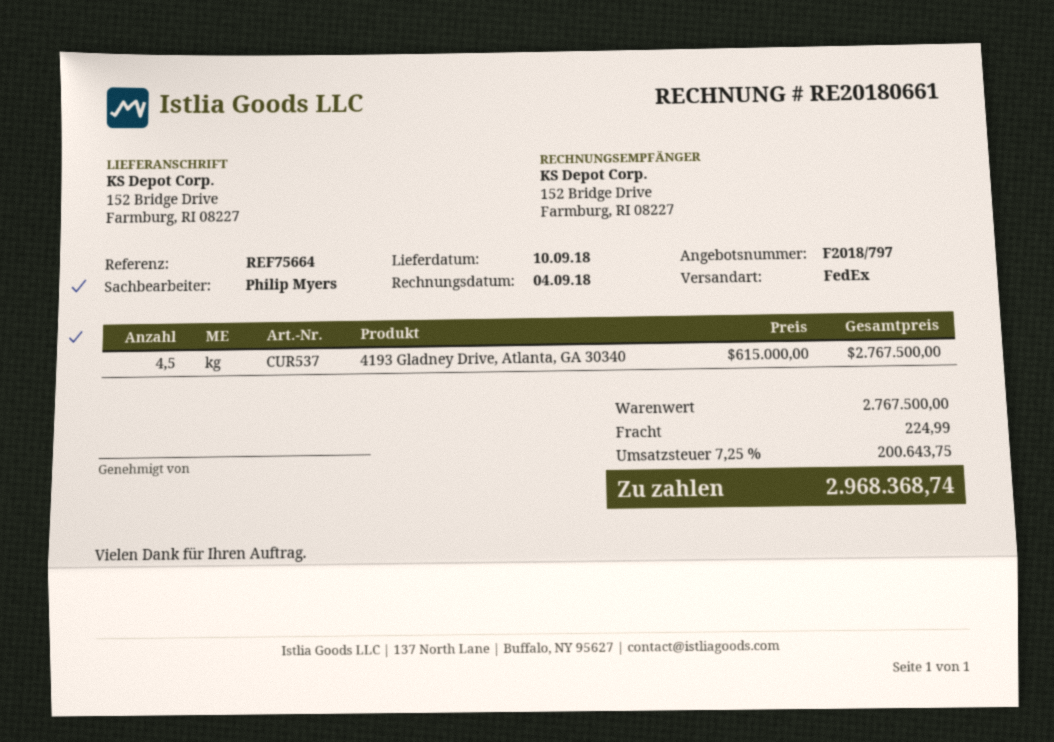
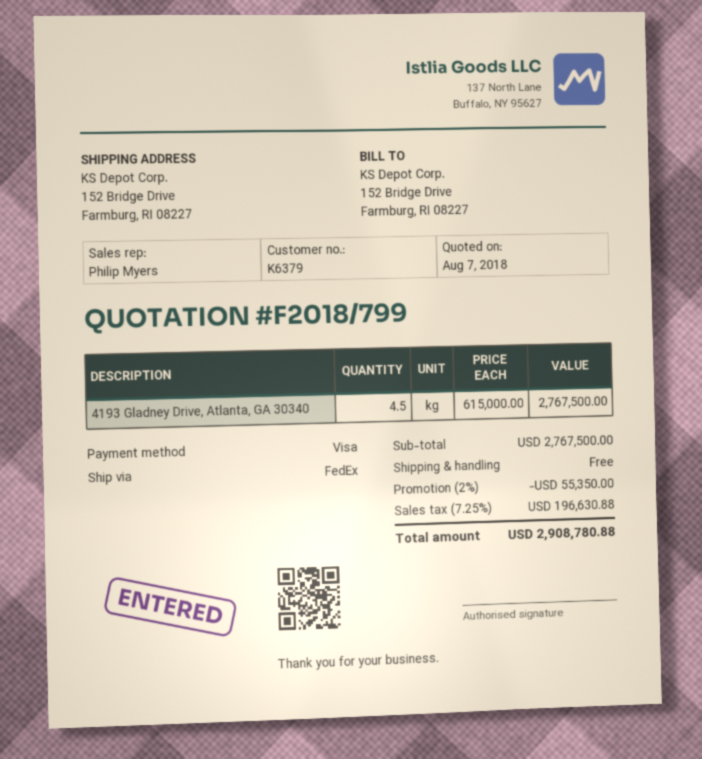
quote number: F2018/797 -> F2018/799
discount: none -> 2% = 55350.00
shipping: 224.99 -> 0.00
tax: 7.25% = 200643.75 -> 7.25% = 196630.88
total: 2968368.74 -> 2908780.88

